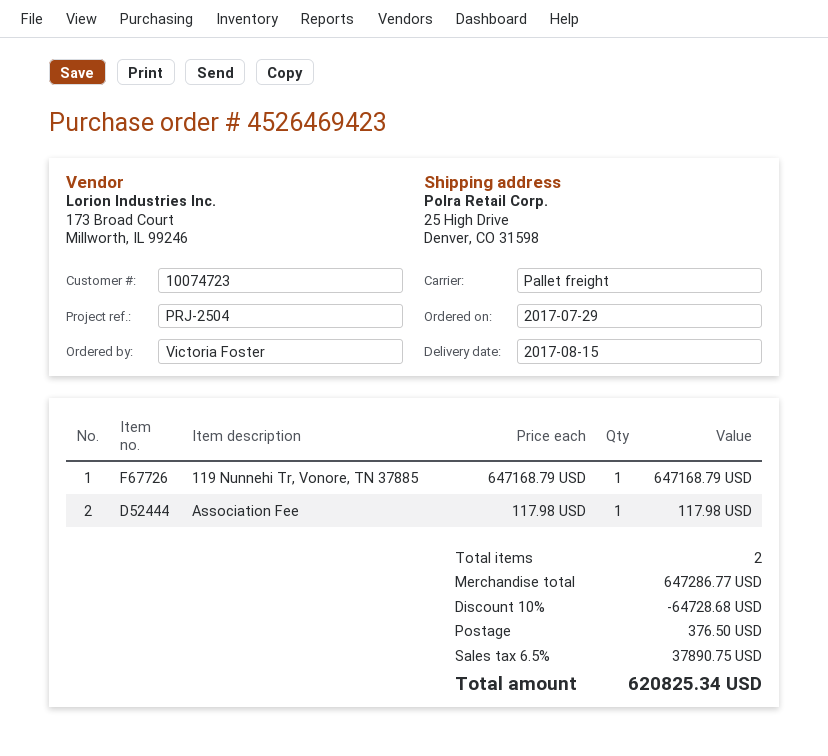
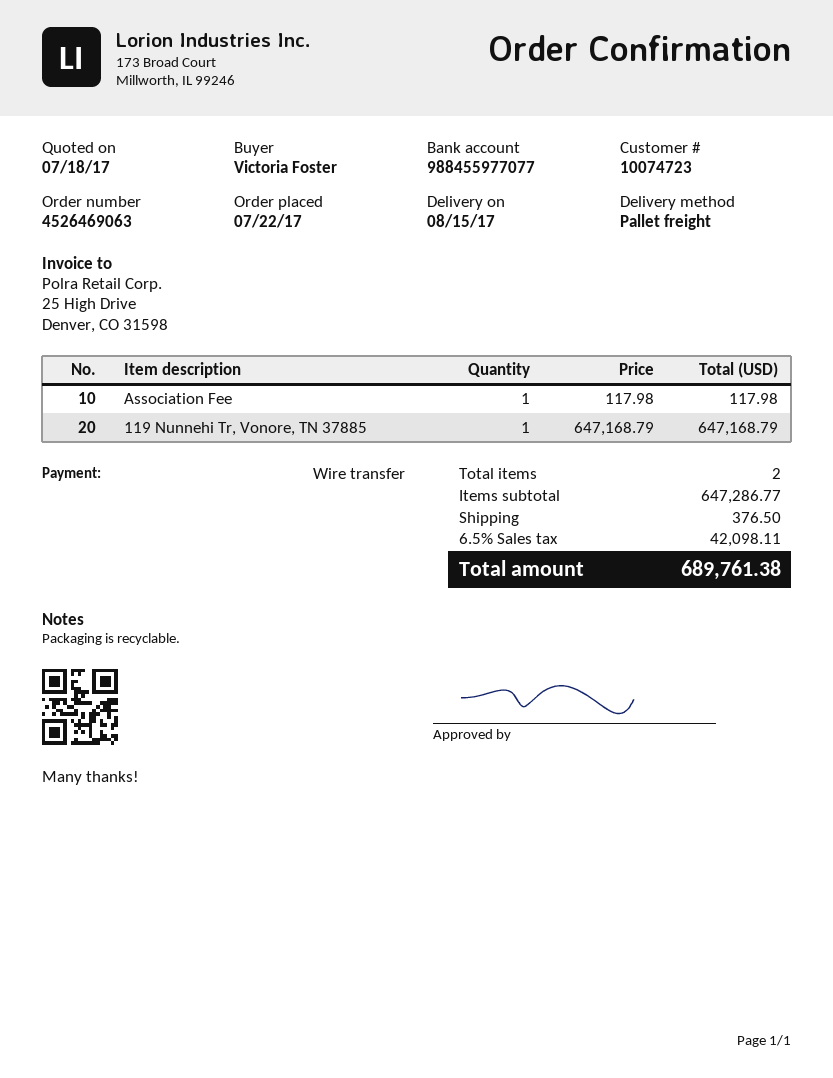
order number: 4526469423 -> 4526469063
order date: 2017-07-29 -> 2017-07-22
discount: 10% = 64728.68 -> none
tax: 6.5% = 37890.75 -> 6.5% = 42098.11
total: 620825.34 -> 689761.38

